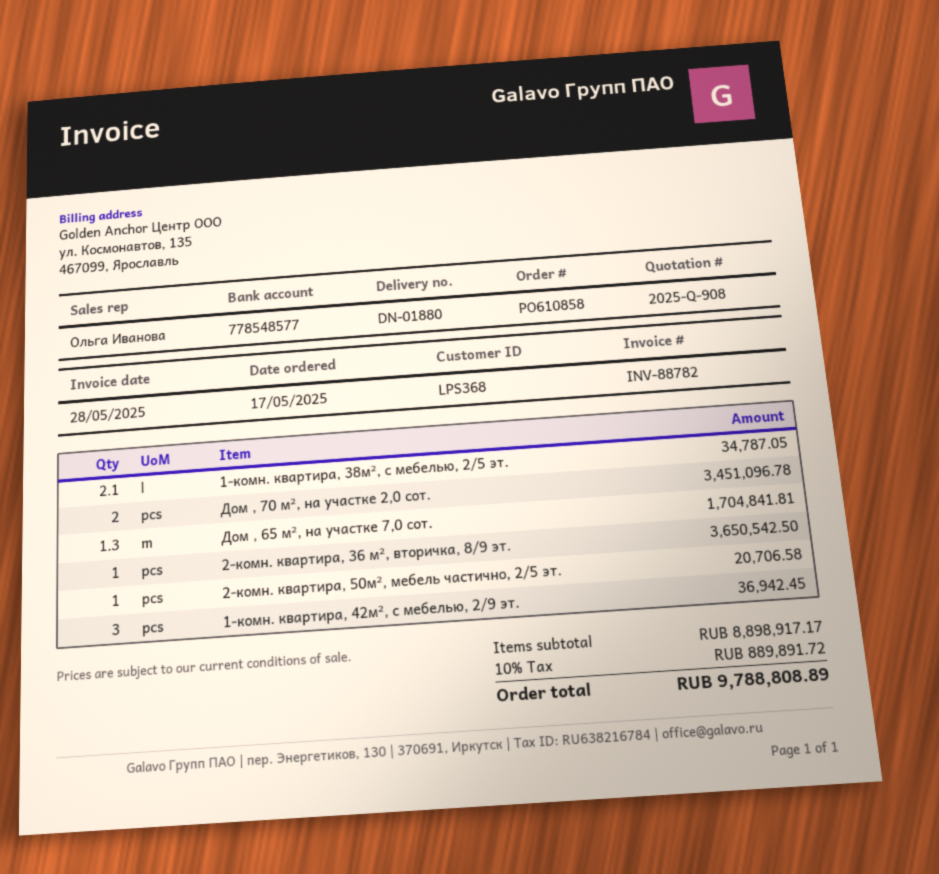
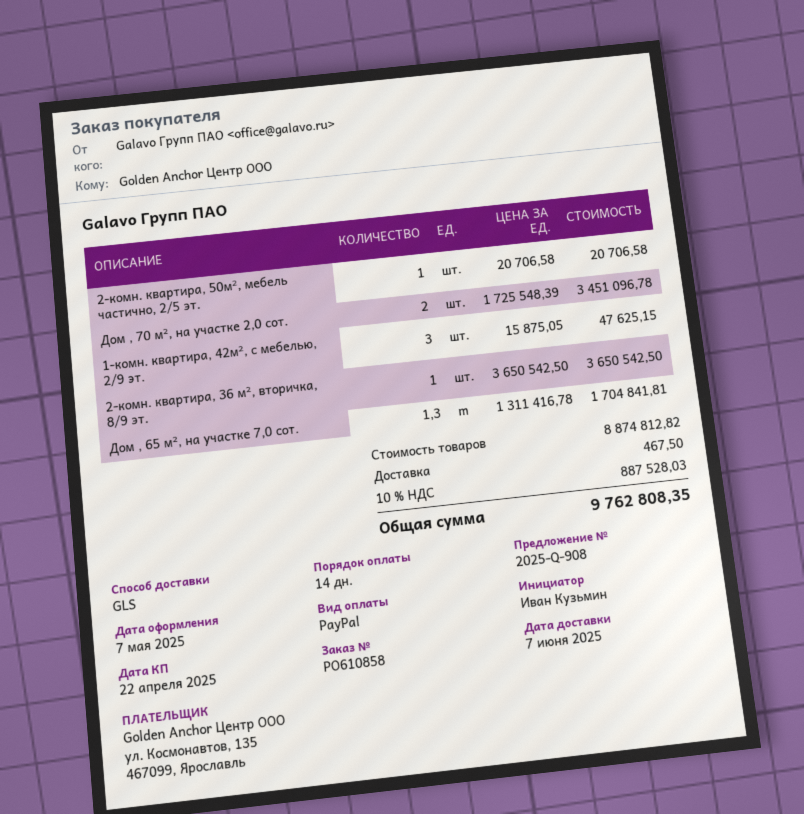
order date: 2025-05-17 -> 2025-05-07
1-комн. квартира, 38м², с мебелью, 2/5 эт.: 2.1 for 34787.05 -> none
1-комн. квартира, 42м², с мебелью, 2/9 эт.: 3 for 36942.45 -> 3 for 47625.15
subtotal: 8898917.17 -> 8874812.82
shipping: none -> 467.50
tax: 10% = 889891.72 -> 10% = 887528.03
total: 9788808.89 -> 9762808.35

